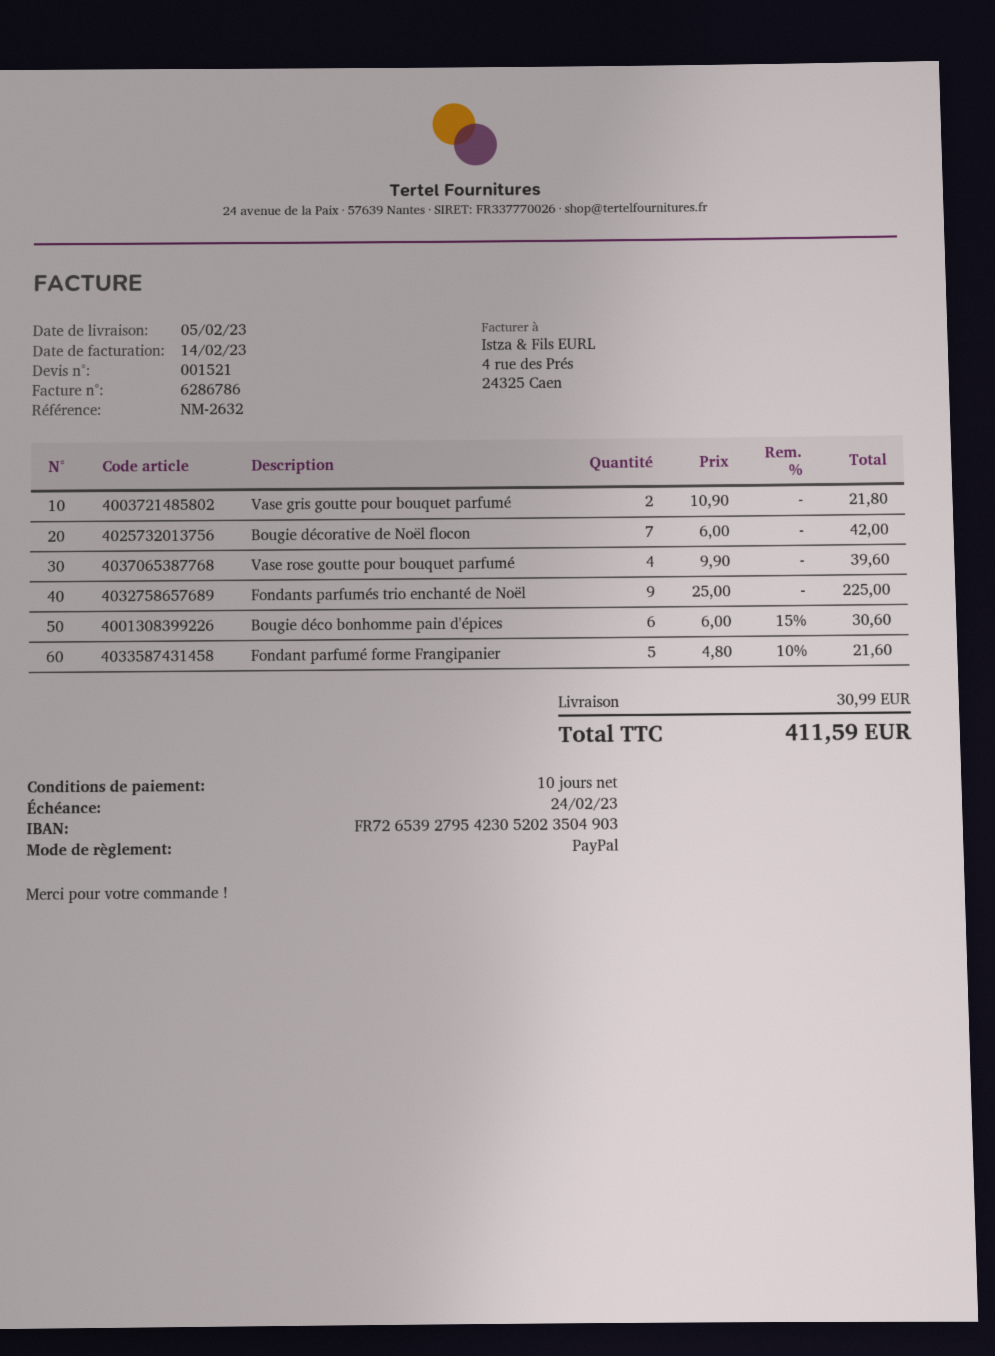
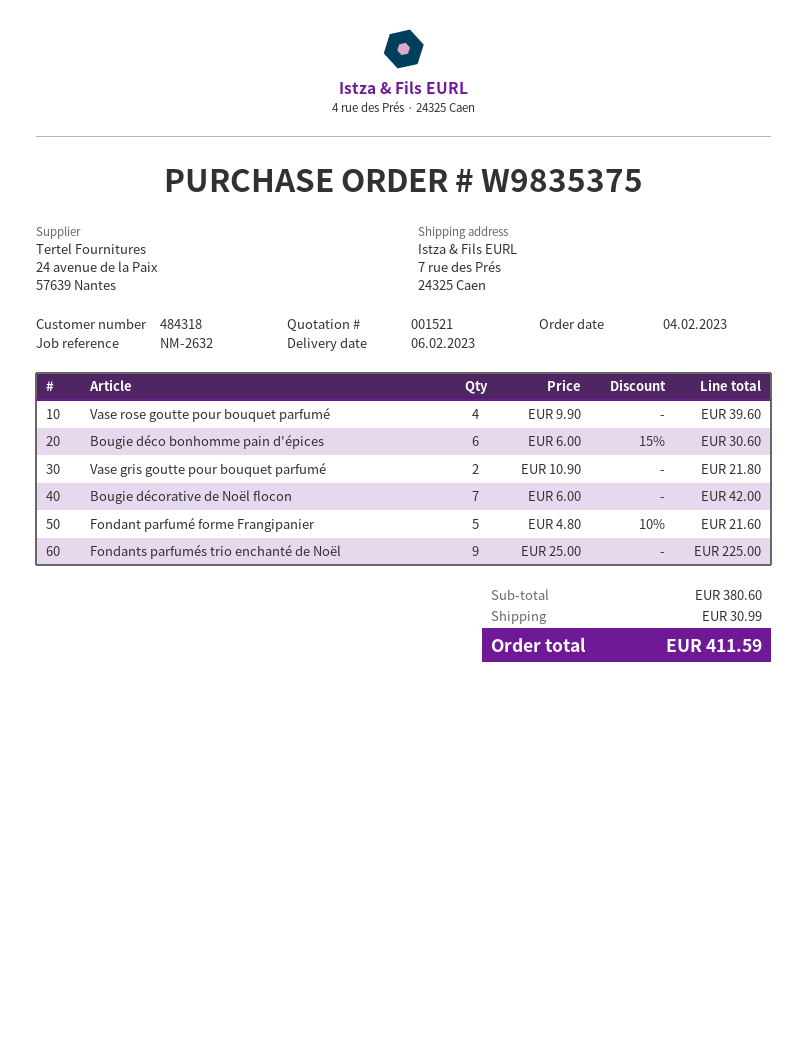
delivery date: 2023-02-05 -> 2023-02-06

